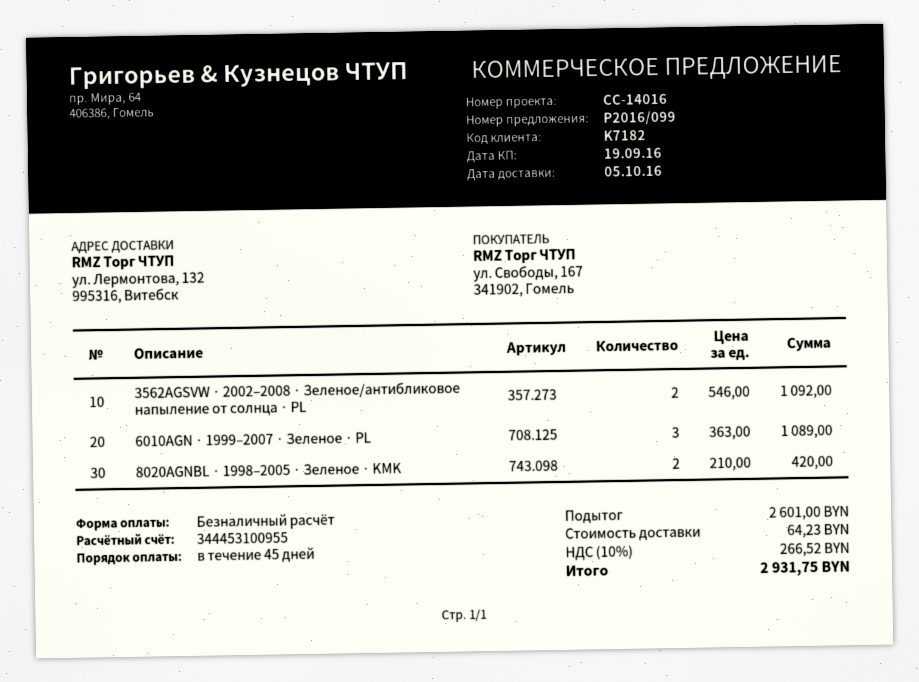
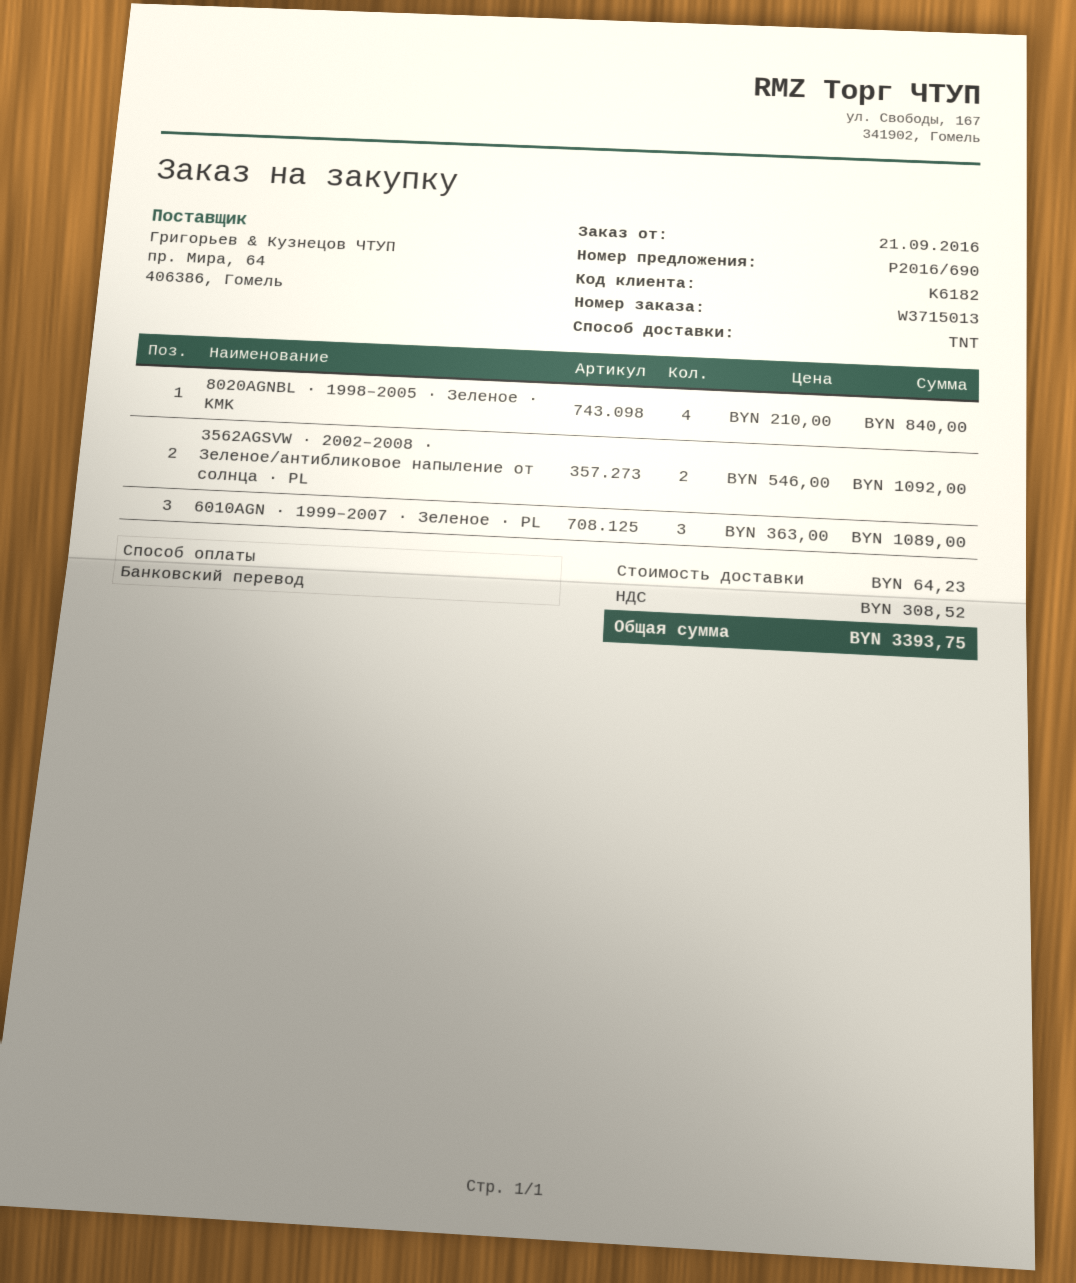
quote number: P2016/099 -> P2016/690
customer number: K7182 -> K6182
8020AGNBL · 1998–2005 · Зеленое · KMK: 2 x 210.00 = 420.00 -> 4 x 210.00 = 840.00
tax: 266.52 -> 308.52
total: 2931.75 -> 3393.75

